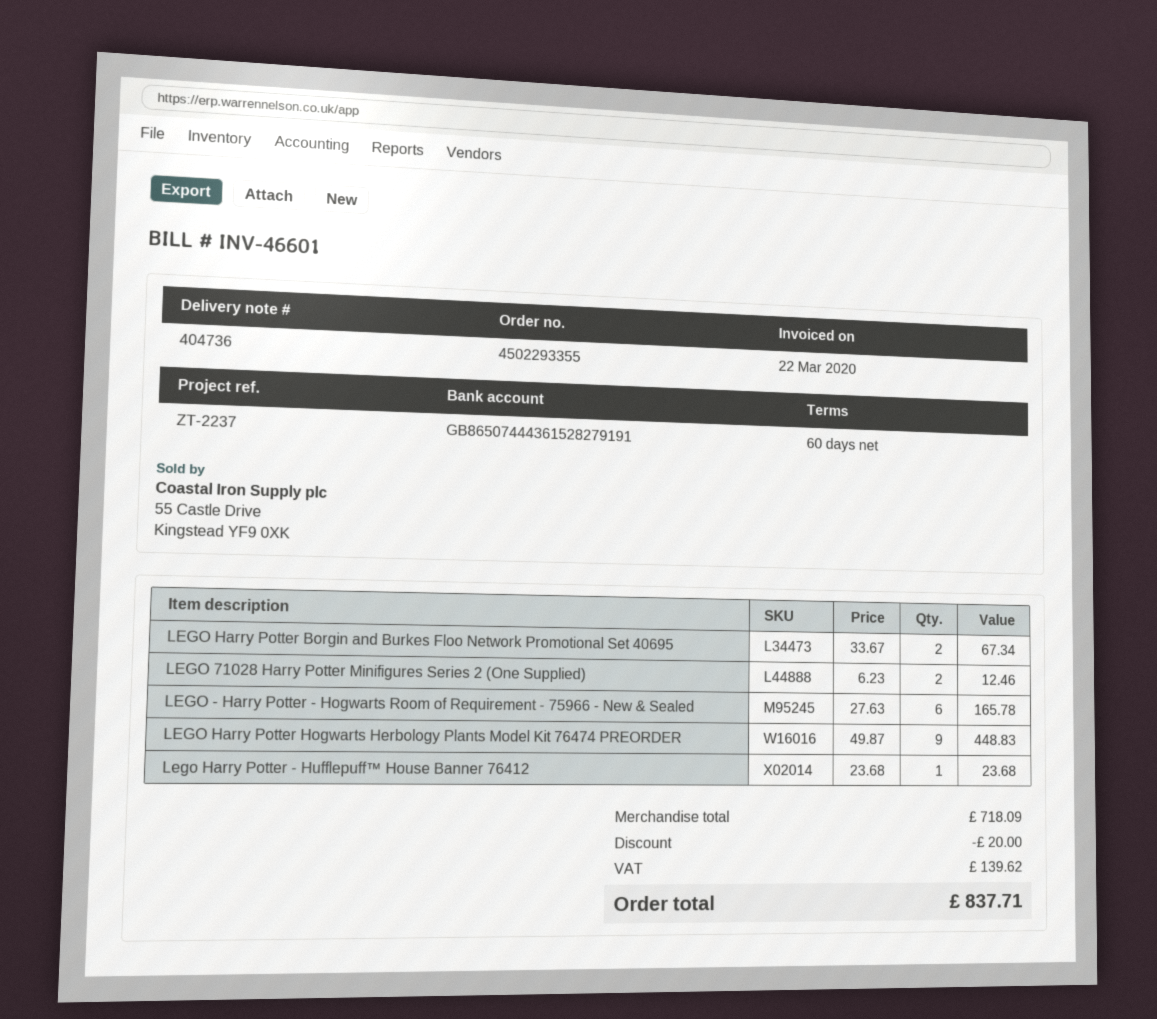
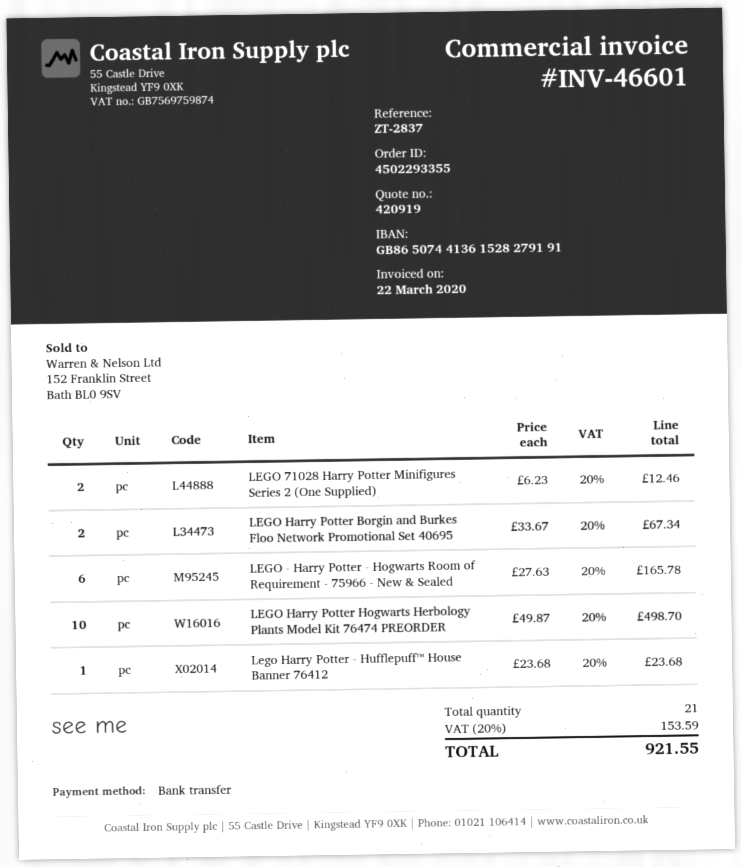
reference: ZT-2237 -> ZT-2837
bank account: GB86507444361528279191 -> GB86507441361528279191
LEGO Harry Potter Hogwarts Herbology Plants Model Kit 76474 PREORDER: 9 x 49.87 = 448.83 -> 10 x 49.87 = 498.70
discount: 20.00 -> none
tax: 139.62 -> 153.59
total: 837.71 -> 921.55

